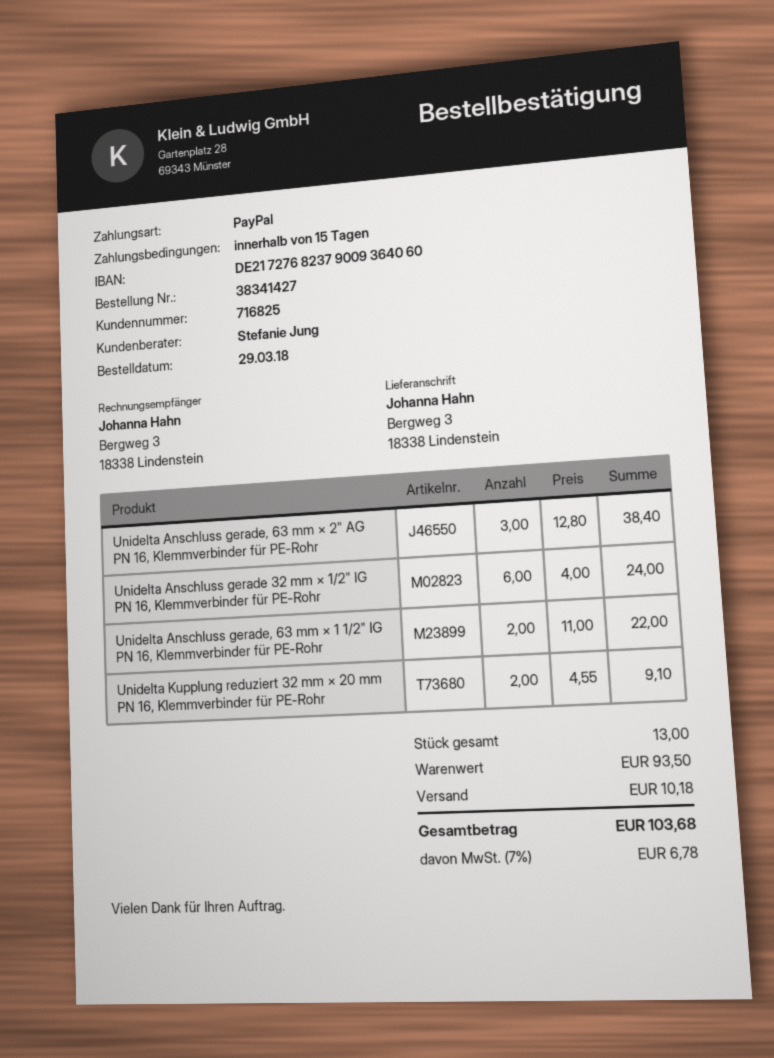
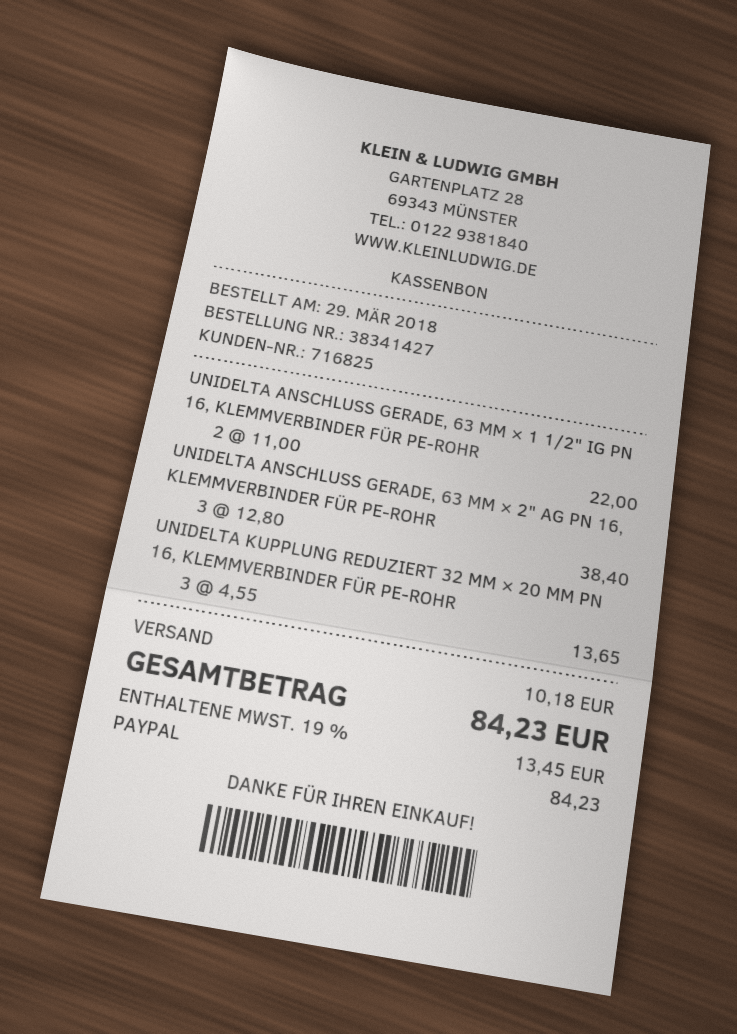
Unidelta Anschluss gerade 32 mm × 1/2" IG PN 16, Klemmverbinder für PE-Rohr: 6 x 4.00 = 24.00 -> none
Unidelta Kupplung reduziert 32 mm × 20 mm PN 16, Klemmverbinder für PE-Rohr: 2 x 4.55 = 9.10 -> 3 x 4.55 = 13.65
tax: 7% = 6.78 -> 19% = 13.45
total: 103.68 -> 84.23

